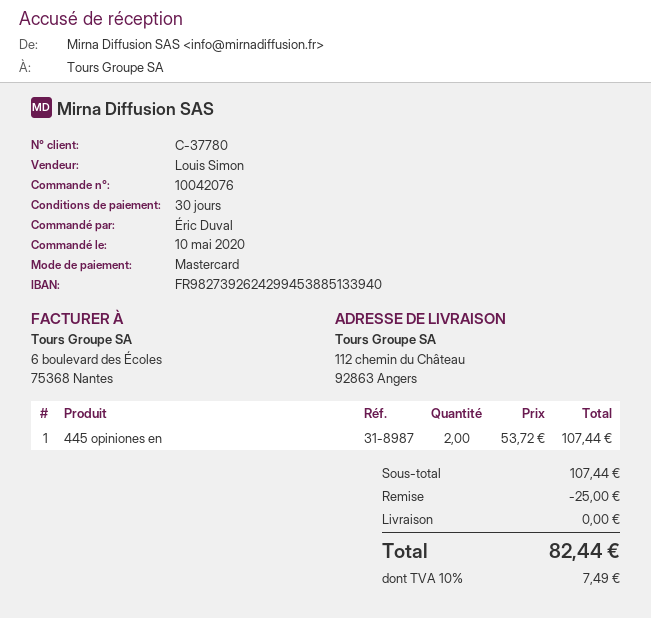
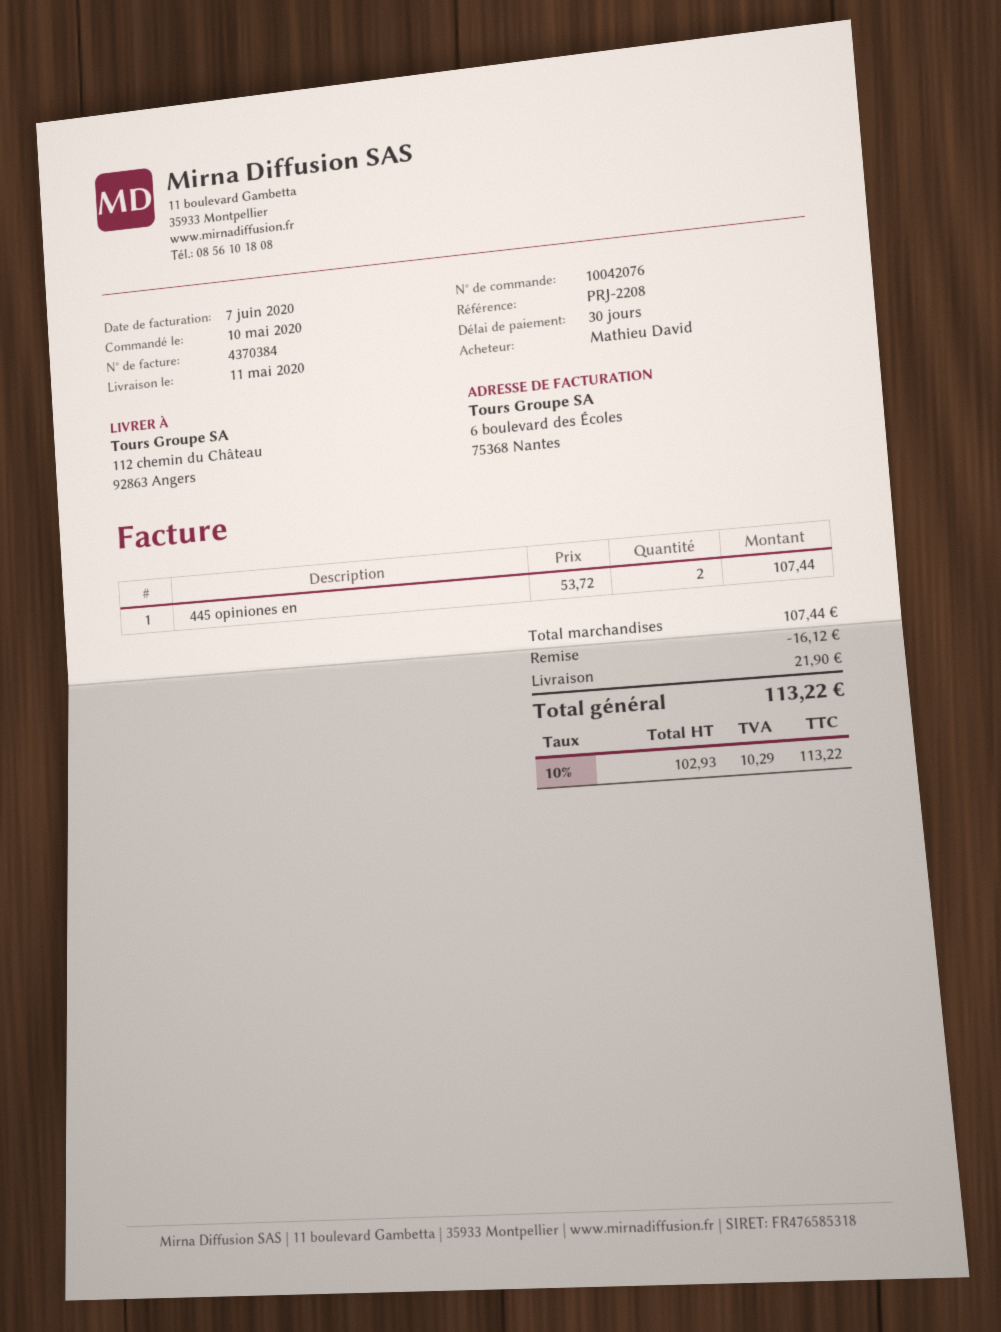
ordered by: Éric Duval -> Mathieu David
discount: 25.00 -> 16.12
shipping: 0.00 -> 21.90
tax: 10% = 7.49 -> 10% = 10.29
total: 82.44 -> 113.22

